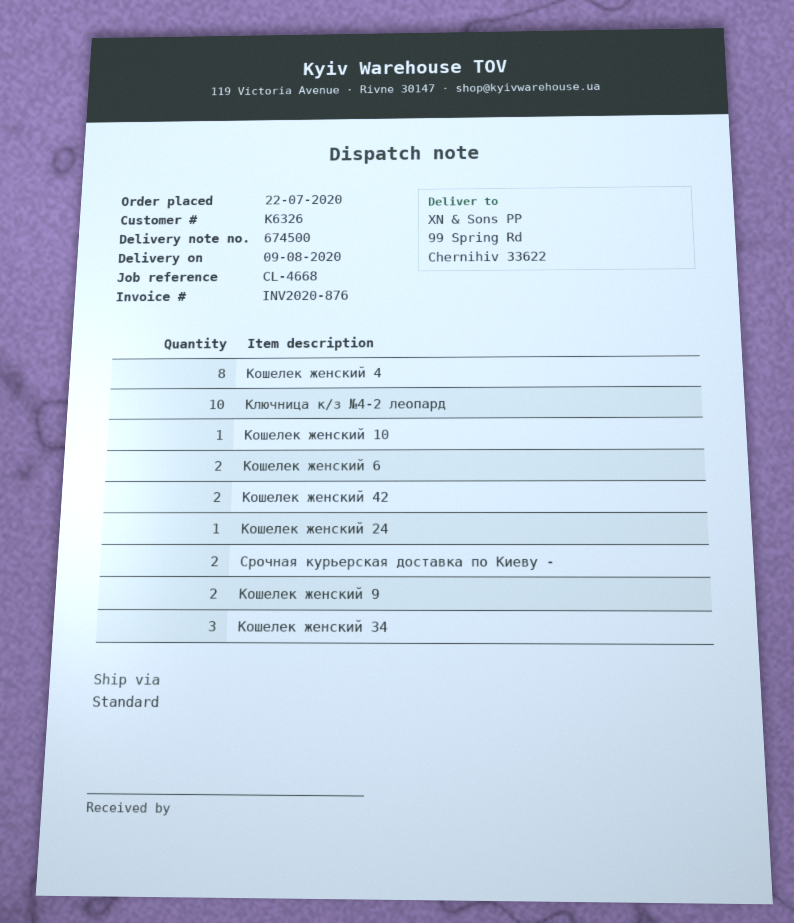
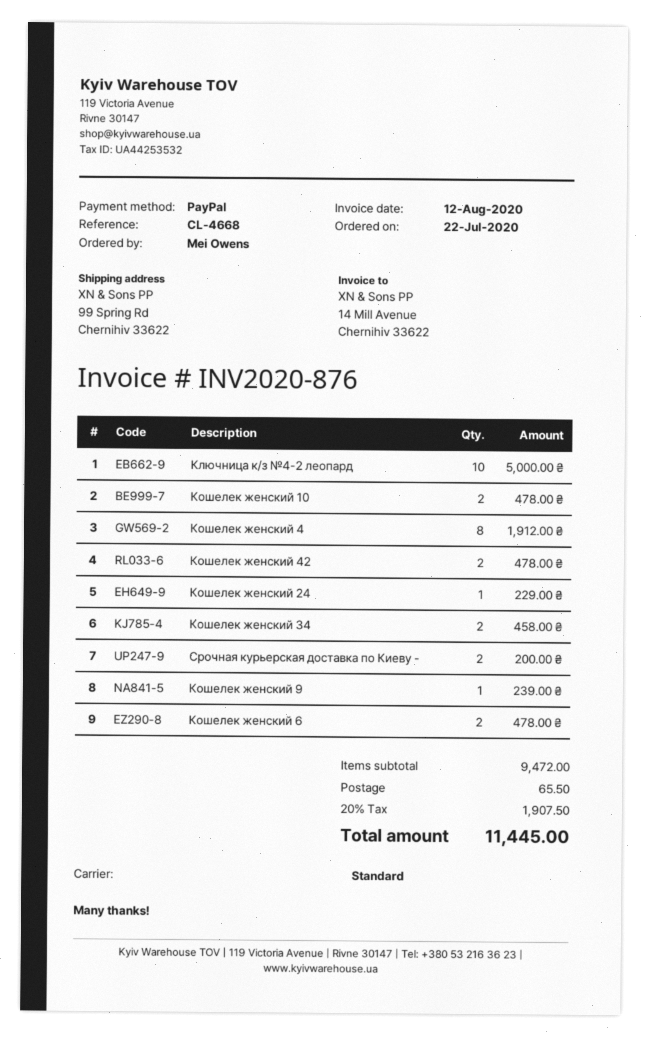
Кошелек женский 10: 1 -> 2
Кошелек женский 9: 2 -> 1
Кошелек женский 34: 3 -> 2

